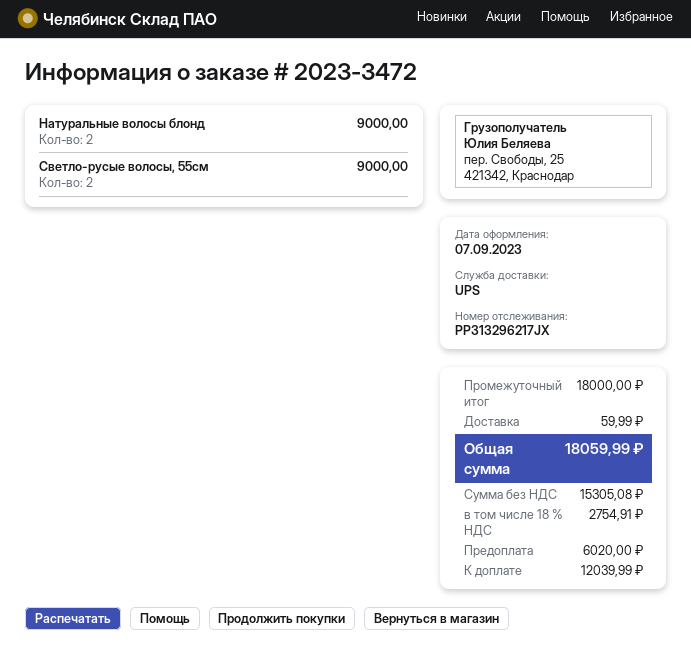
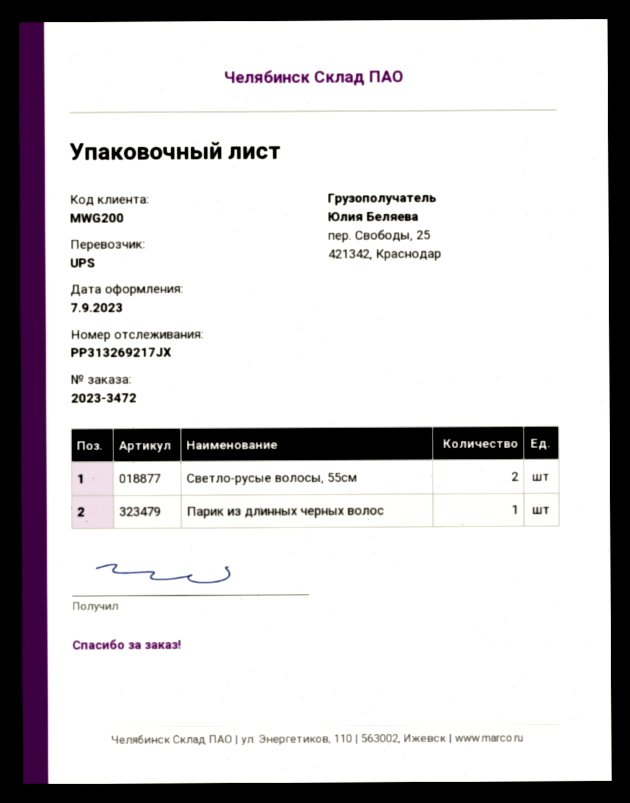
tracking number: PP313296217JX -> PP313269217JX
Натуральные волосы блонд: 2 -> none
Парик из длинных черных волос: none -> 1

